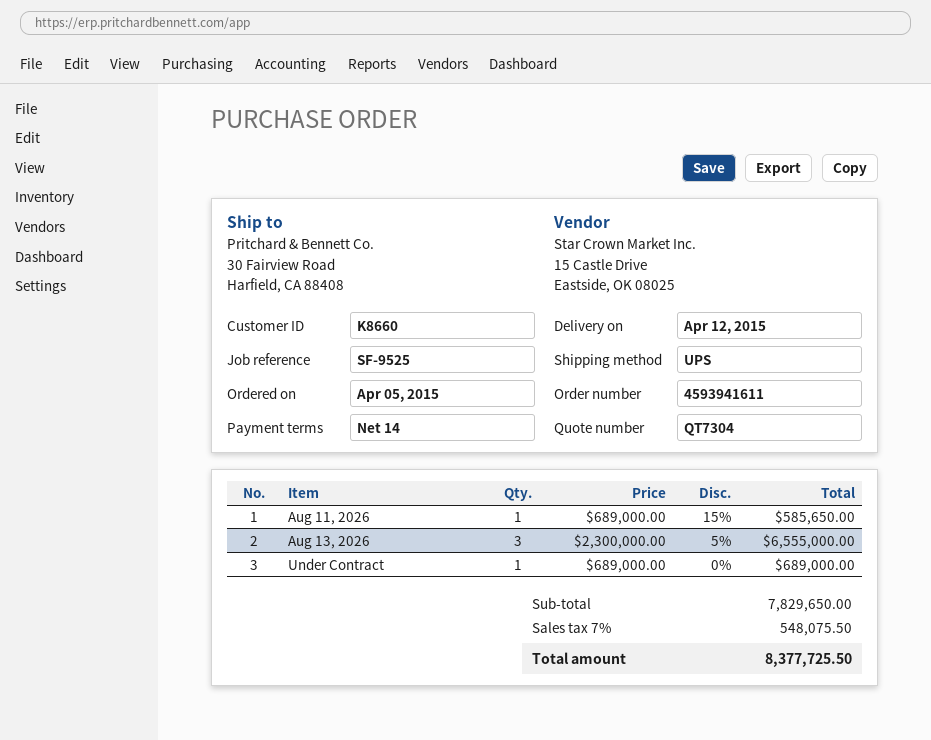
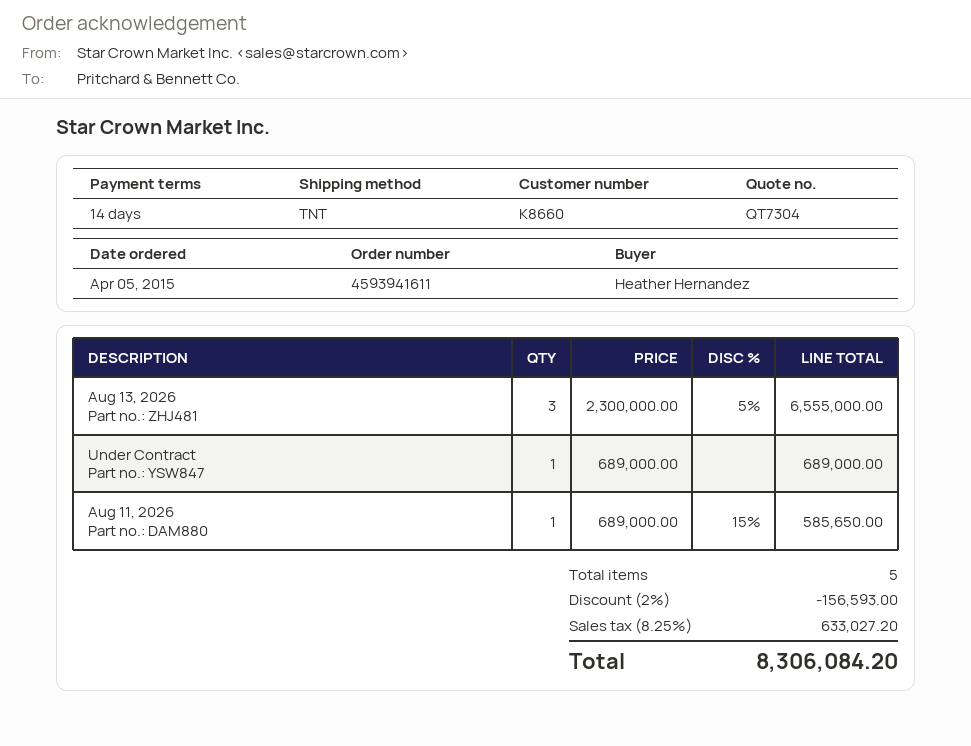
shipping method: UPS -> TNT
discount: none -> 2% = 156593.00
tax: 7% = 548075.50 -> 8.25% = 633027.20
total: 8377725.50 -> 8306084.20

